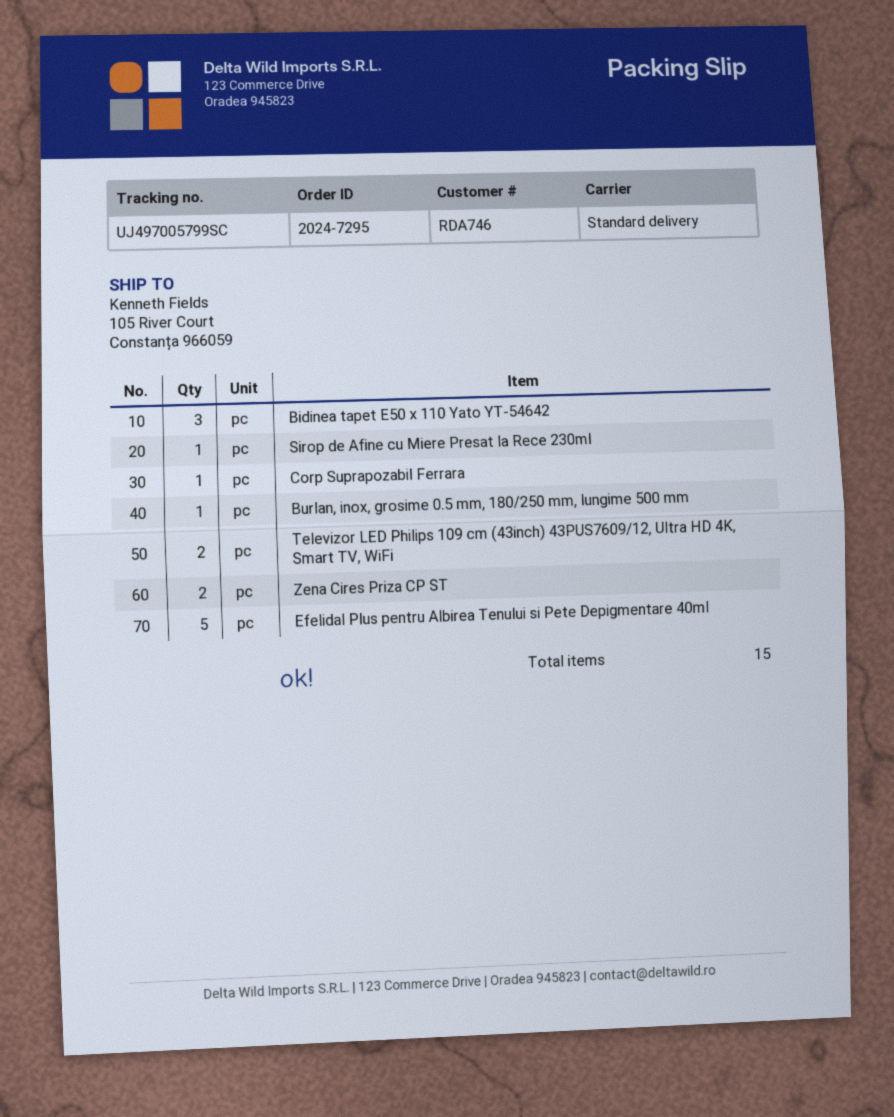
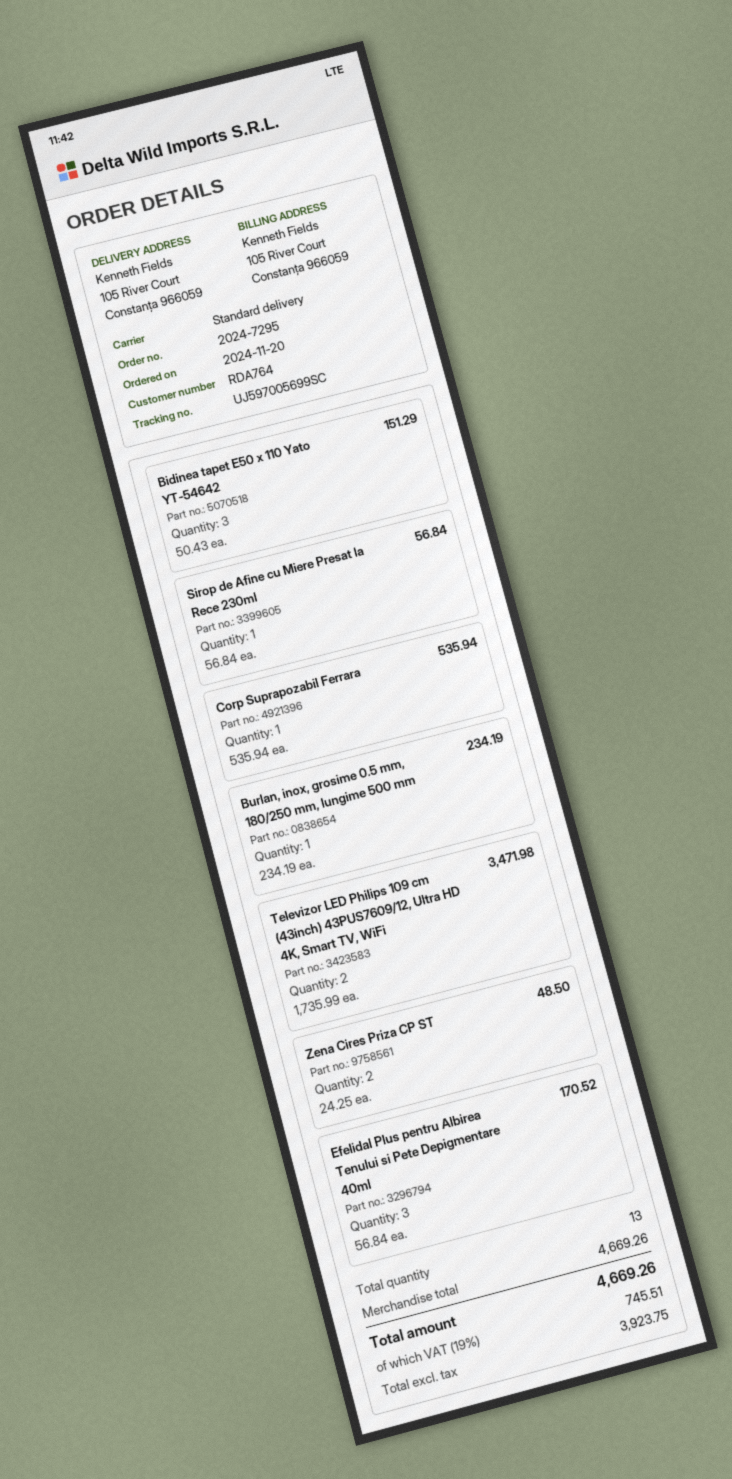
customer number: RDA746 -> RDA764
tracking number: UJ497005799SC -> UJ597005699SC
Efelidal Plus pentru Albirea Tenului si Pete Depigmentare 40ml: 5 -> 3
total quantity: 15 -> 13

